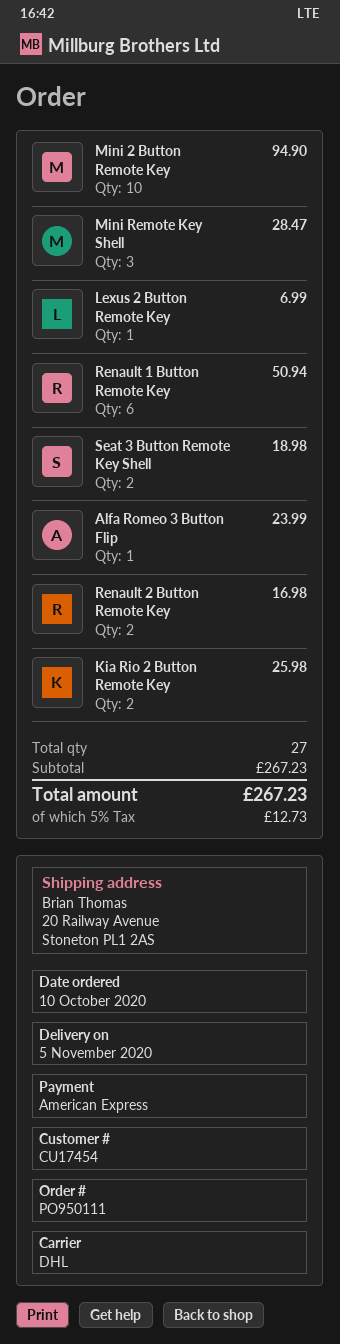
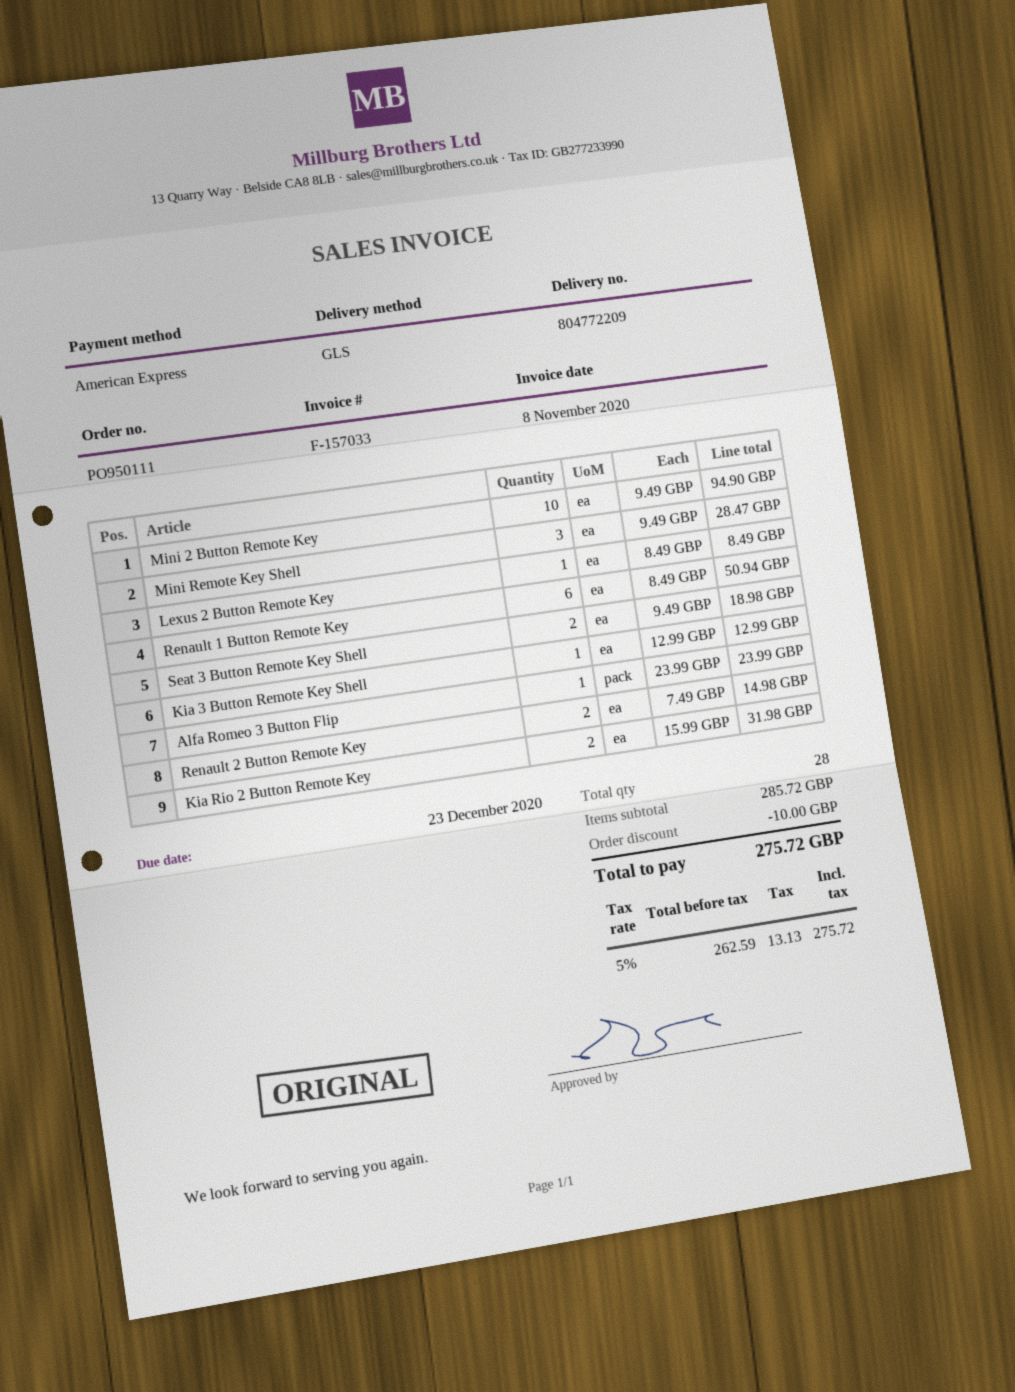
shipping method: DHL -> GLS
Lexus 2 Button Remote Key: 1 for 6.99 -> 1 for 8.49
Renault 2 Button Remote Key: 2 for 16.98 -> 2 for 14.98
Kia Rio 2 Button Remote Key: 2 for 25.98 -> 2 for 31.98
Kia 3 Button Remote Key Shell: none -> 1 for 12.99
total quantity: 27 -> 28
subtotal: 267.23 -> 285.72
discount: none -> 10.00
tax: 5% = 12.73 -> 5% = 13.13
total: 267.23 -> 275.72

